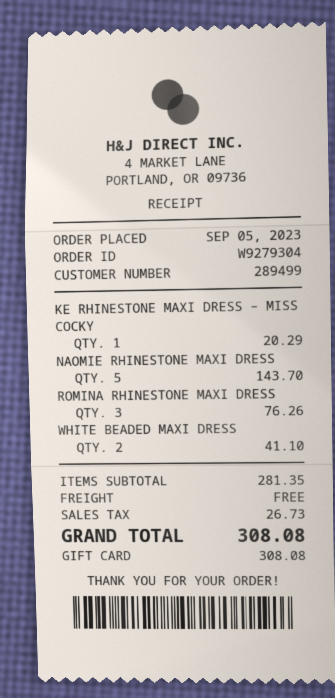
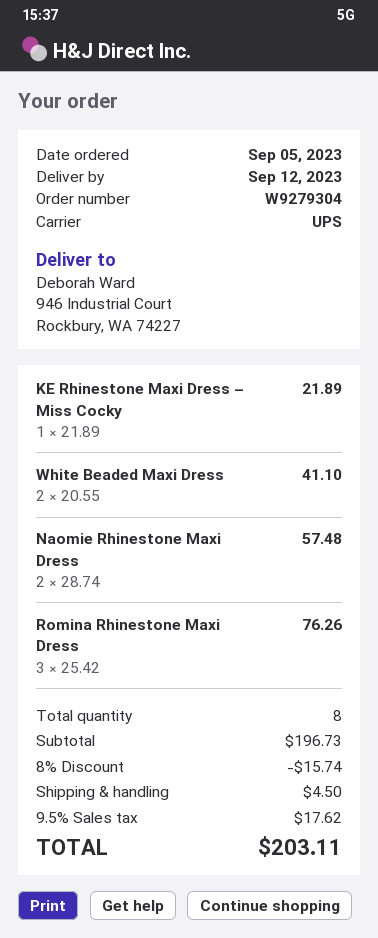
KE RHINESTONE MAXI DRESS – MISS COCKY: 1 for 20.29 -> 1 for 21.89
NAOMIE RHINESTONE MAXI DRESS: 5 for 143.70 -> 2 for 57.48
subtotal: 281.35 -> 196.73
discount: none -> 8% = 15.74
shipping: 0.00 -> 4.50
tax: 26.73 -> 17.62
total: 308.08 -> 203.11

